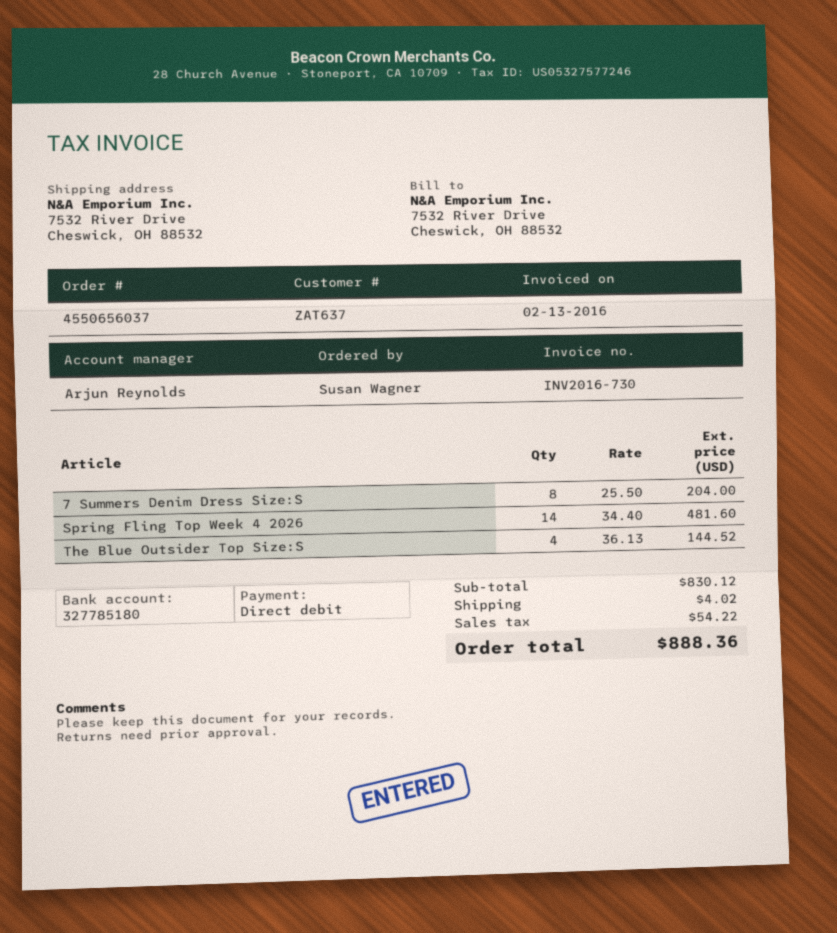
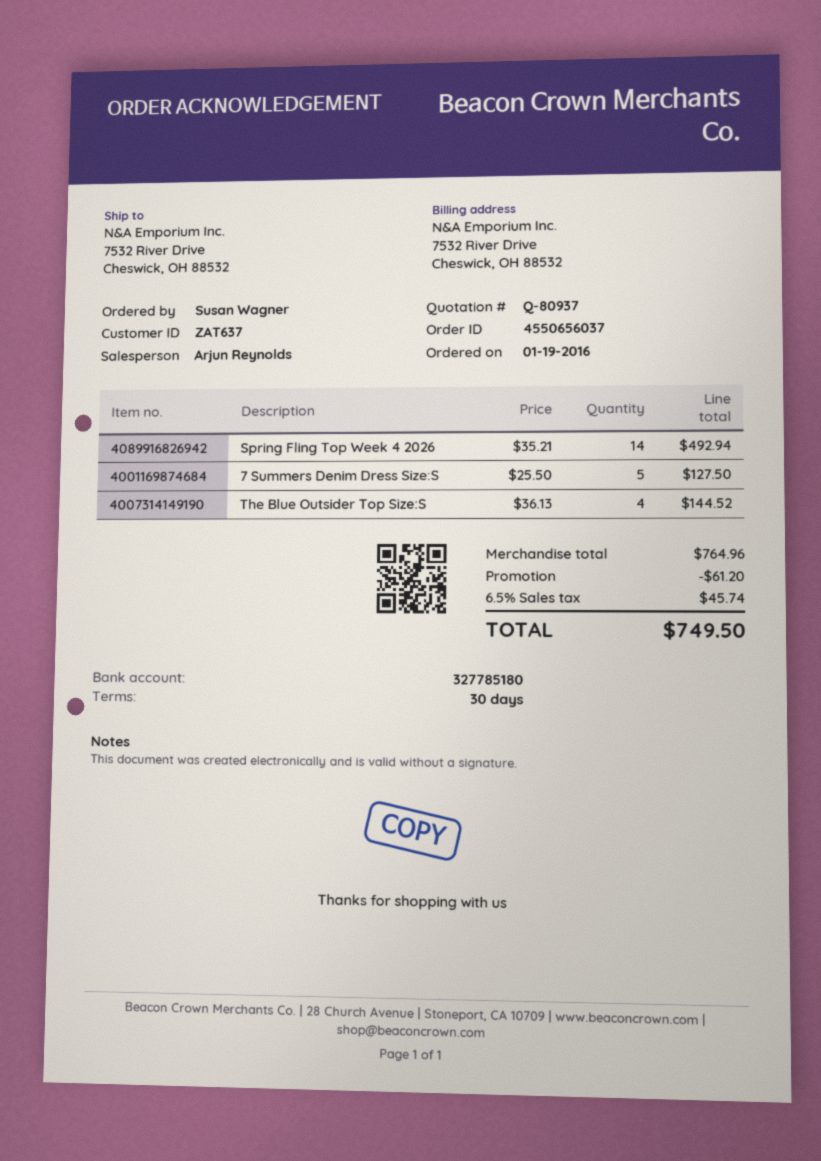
7 Summers Denim Dress Size:S: 8 x 25.50 = 204.00 -> 5 x 25.50 = 127.50
Spring Fling Top Week 4 2026: 14 x 34.40 = 481.60 -> 14 x 35.21 = 492.94
subtotal: 830.12 -> 764.96
discount: none -> 61.20
shipping: 4.02 -> none
tax: 54.22 -> 45.74
total: 888.36 -> 749.50

